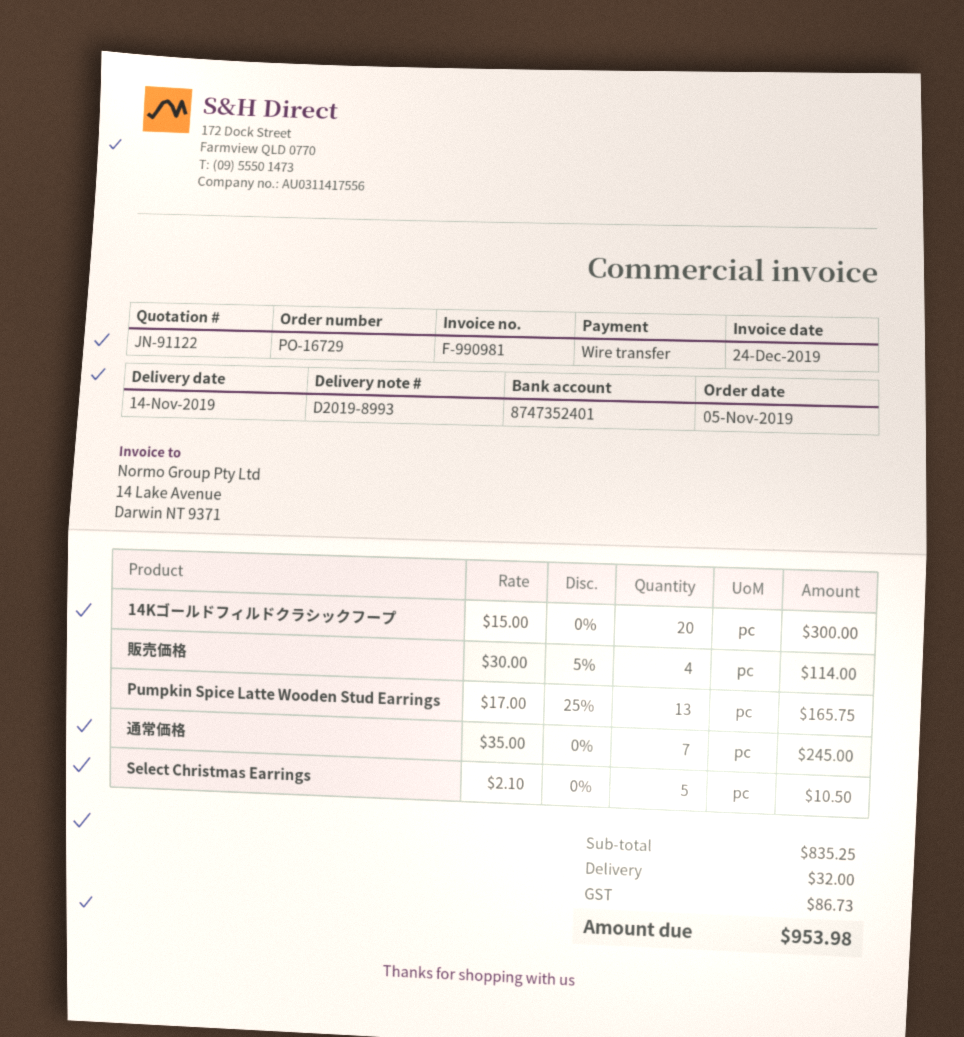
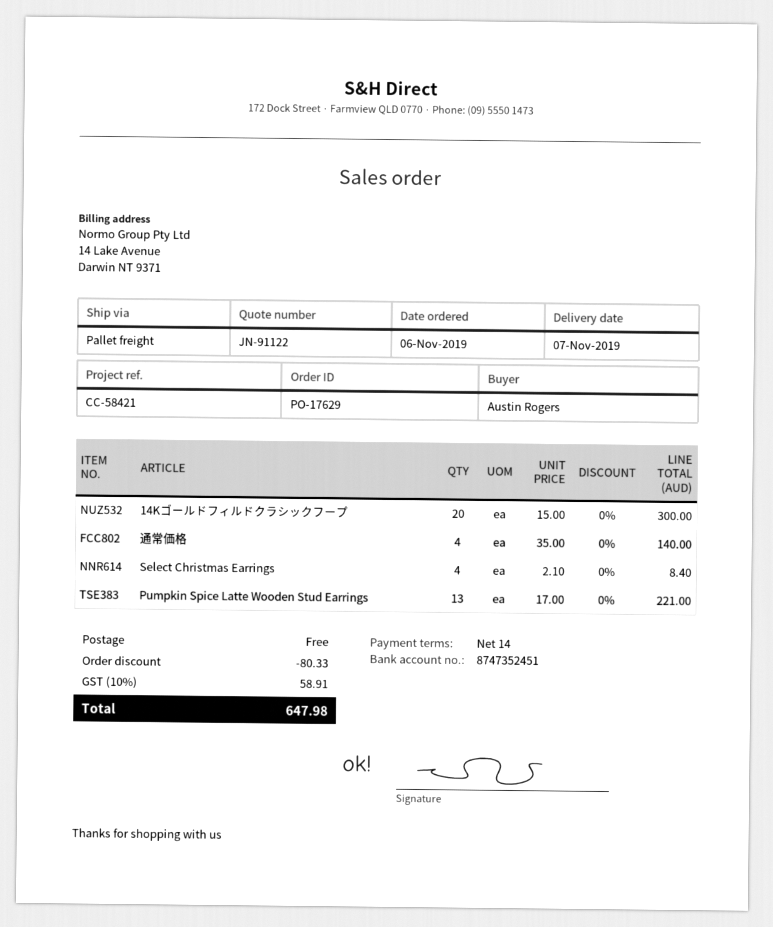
order number: PO-16729 -> PO-17629
order date: 2019-11-05 -> 2019-11-06
delivery date: 2019-11-14 -> 2019-11-07
bank account: 8747352401 -> 8747352451
販売価格: 4 x 30.00 - 5% = 114.00 -> none
Pumpkin Spice Latte Wooden Stud Earrings: 13 x 17.00 - 25% = 165.75 -> 13 x 17.00 = 221.00
通常価格: 7 x 35.00 = 245.00 -> 4 x 35.00 = 140.00
Select Christmas Earrings: 5 x 2.10 = 10.50 -> 4 x 2.10 = 8.40
discount: none -> 80.33
shipping: 32.00 -> 0.00
tax: 86.73 -> 58.91
total: 953.98 -> 647.98

